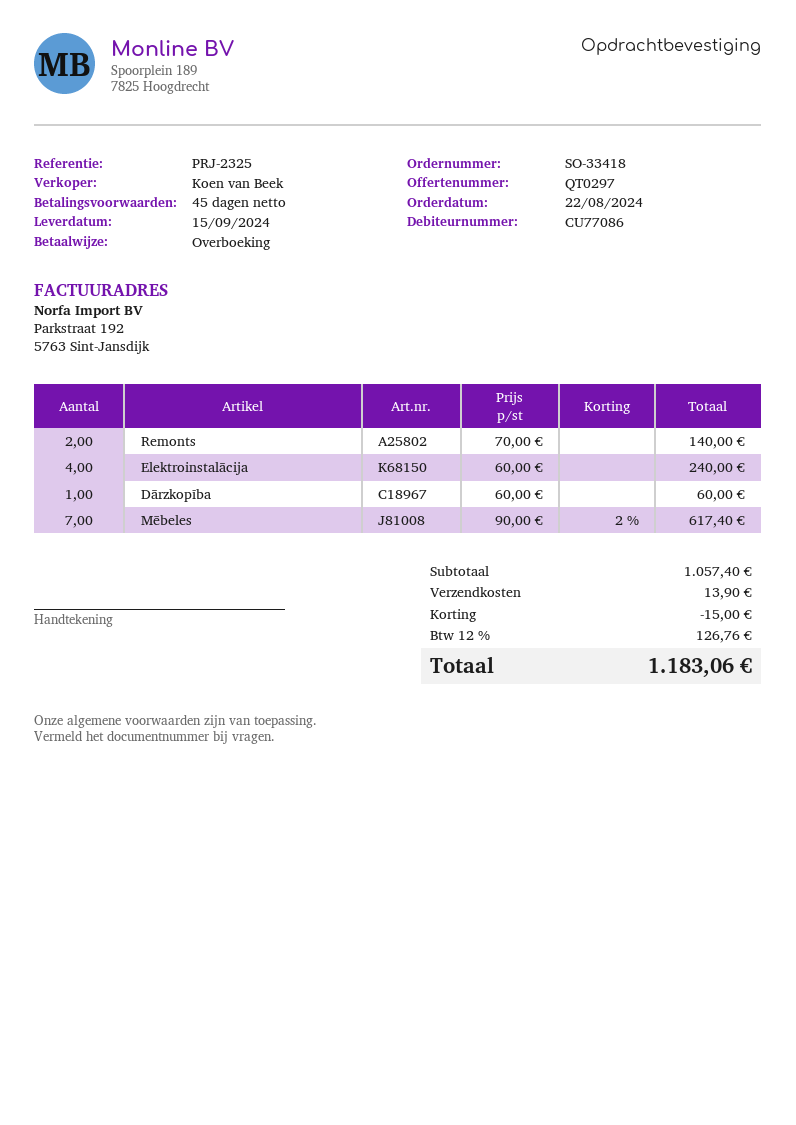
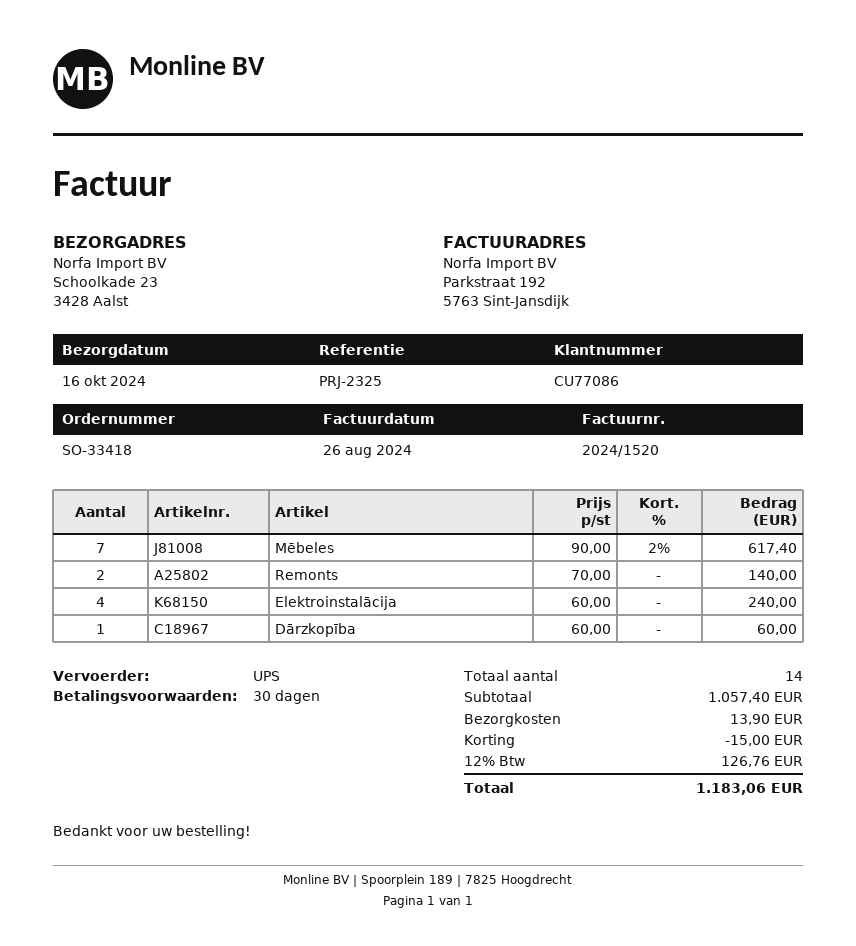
delivery date: 2024-09-15 -> 2024-10-16
payment terms: 45 days -> 30 days

